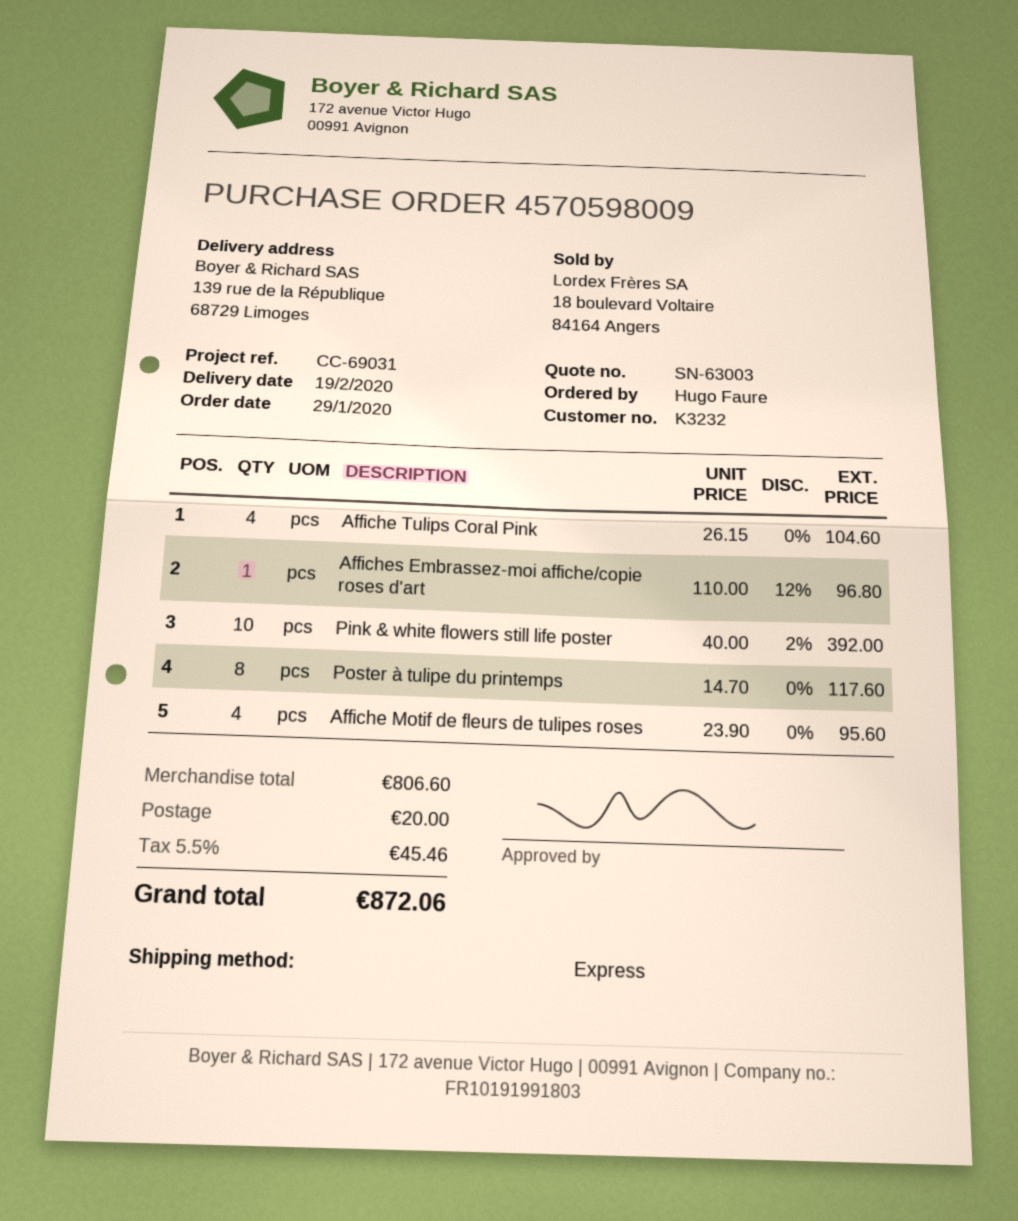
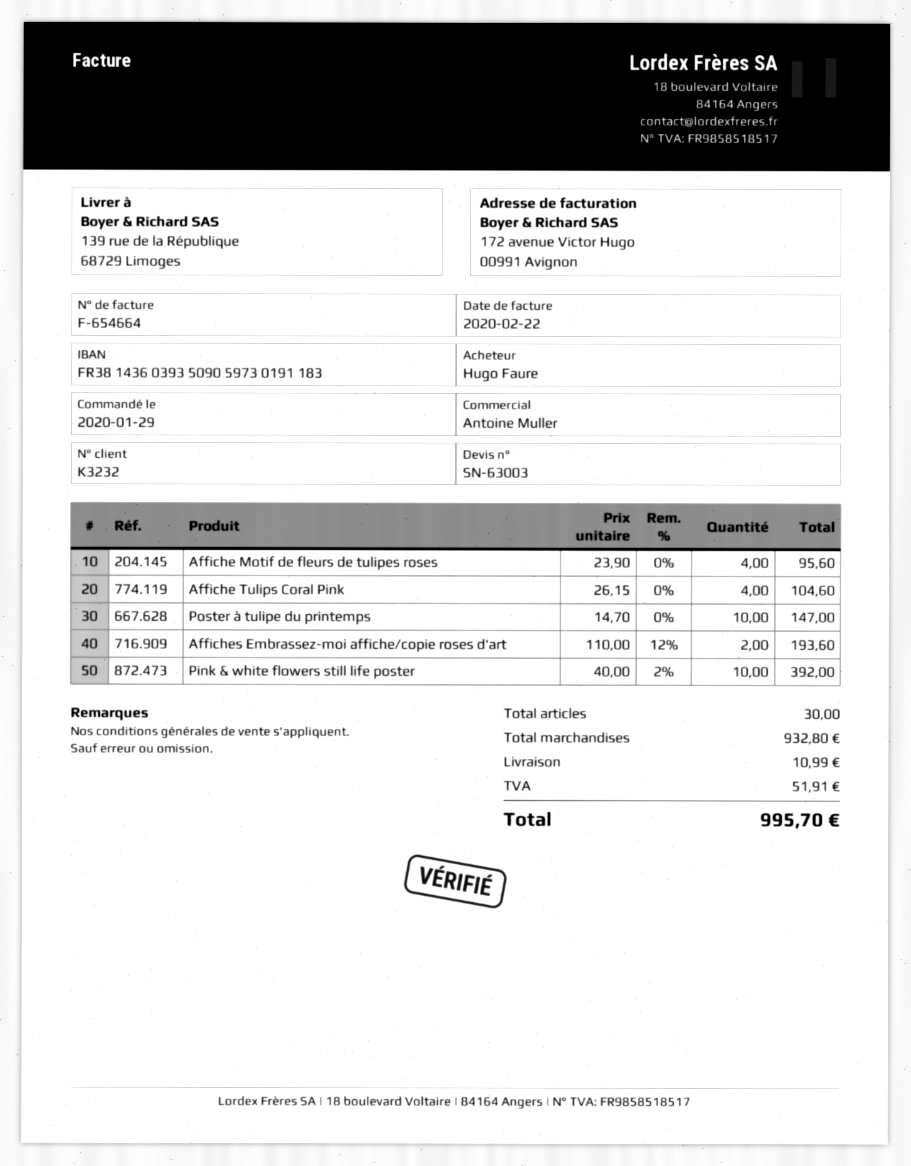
Affiches Embrassez-moi affiche/copie roses d'art: 1 x 110.00 - 12% = 96.80 -> 2 x 110.00 - 12% = 193.60
Poster à tulipe du printemps: 8 x 14.70 = 117.60 -> 10 x 14.70 = 147.00
subtotal: 806.60 -> 932.80
shipping: 20.00 -> 10.99
tax: 45.46 -> 51.91
total: 872.06 -> 995.70

